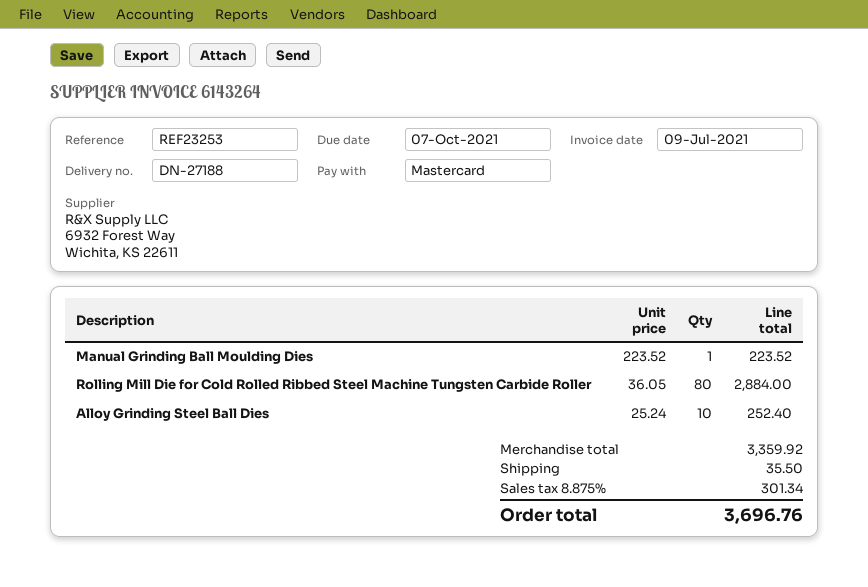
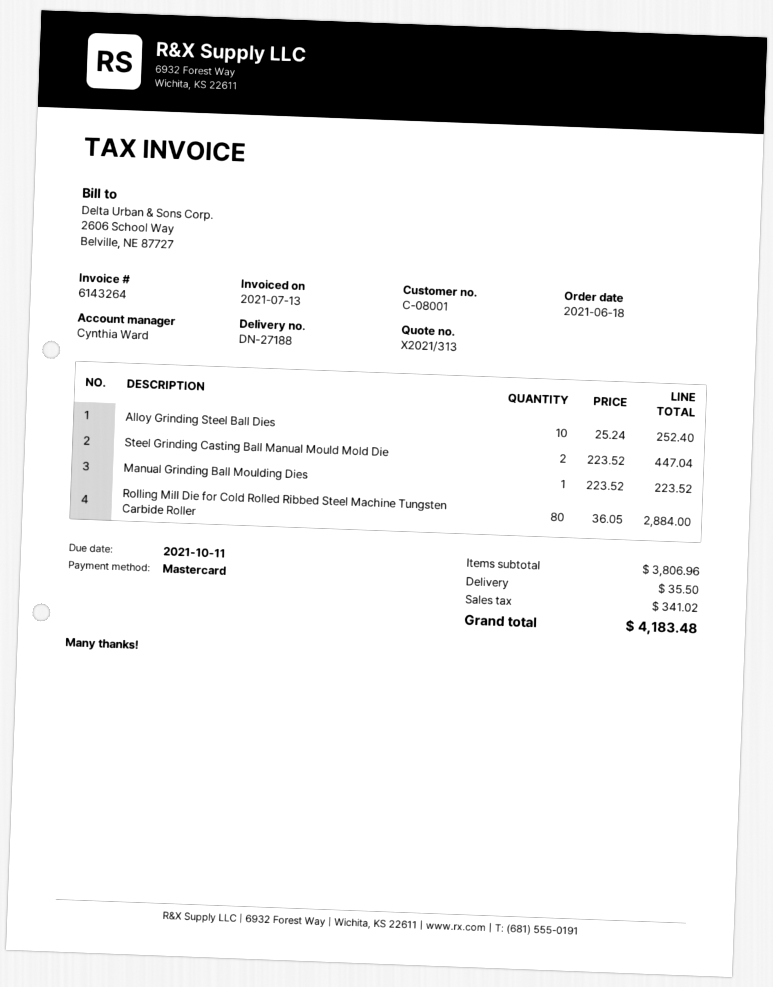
invoice date: 2021-07-09 -> 2021-07-13
due date: 2021-10-07 -> 2021-10-11
Steel Grinding Casting Ball Manual Mould Mold Die: none -> 2 x 223.52 = 447.04
subtotal: 3359.92 -> 3806.96
tax: 301.34 -> 341.02
total: 3696.76 -> 4183.48

